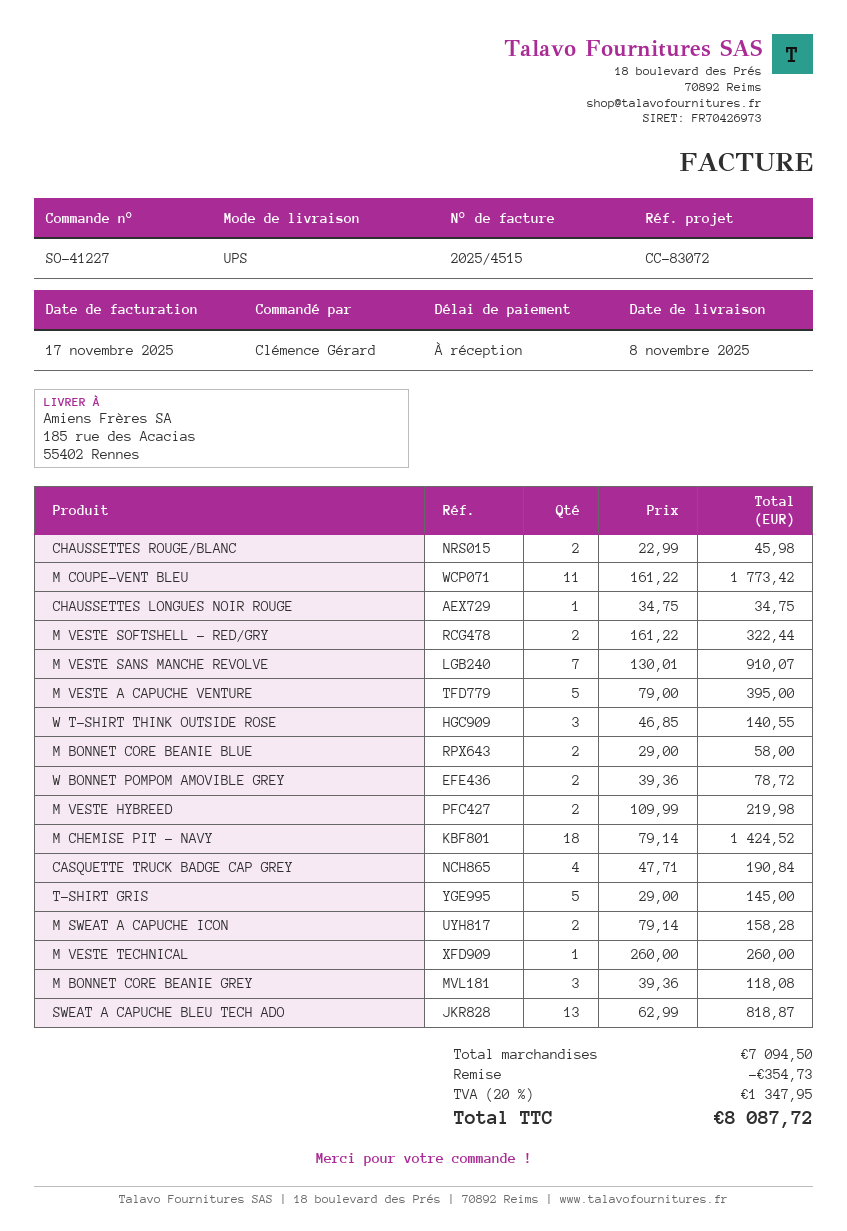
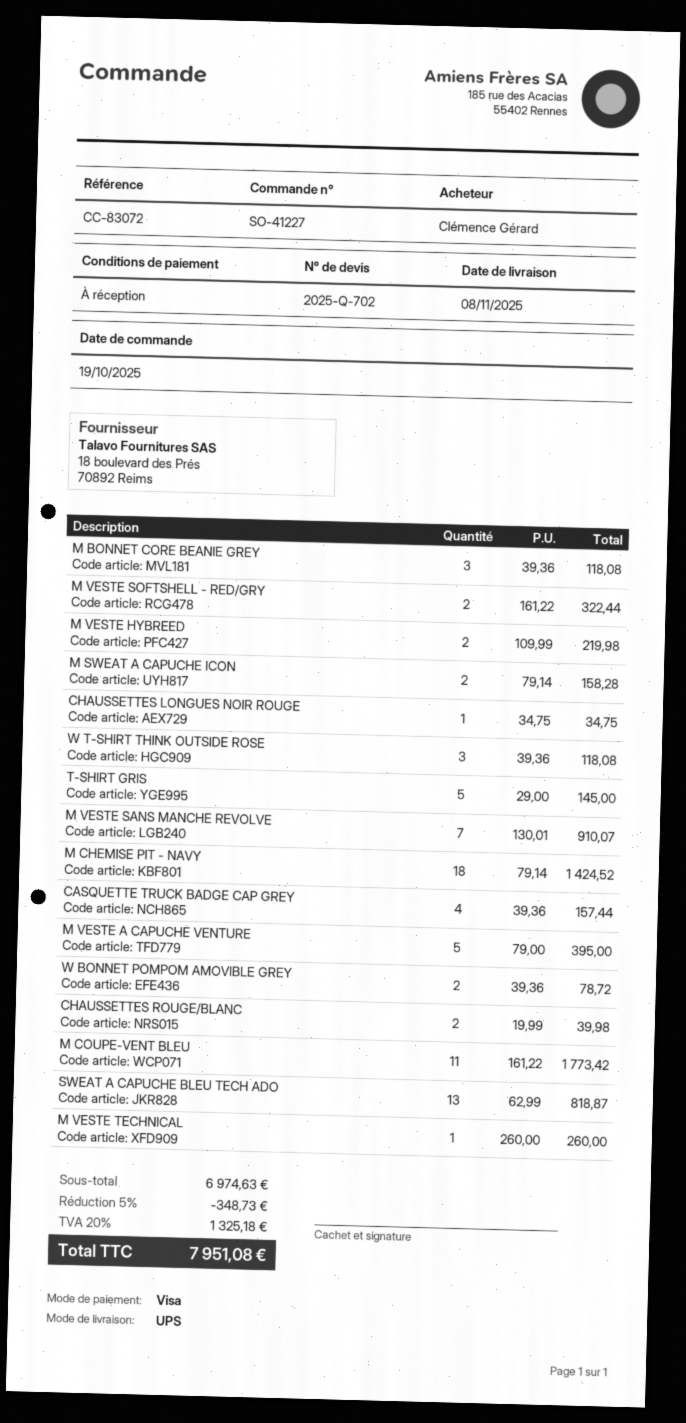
CHAUSSETTES ROUGE/BLANC: 2 x 22.99 = 45.98 -> 2 x 19.99 = 39.98
W T-SHIRT THINK OUTSIDE ROSE: 3 x 46.85 = 140.55 -> 3 x 39.36 = 118.08
M BONNET CORE BEANIE BLUE: 2 x 29.00 = 58.00 -> none
CASQUETTE TRUCK BADGE CAP GREY: 4 x 47.71 = 190.84 -> 4 x 39.36 = 157.44
subtotal: 7094.50 -> 6974.63
discount: 354.73 -> 348.73
tax: 20% = 1347.95 -> 20% = 1325.18
total: 8087.72 -> 7951.08

